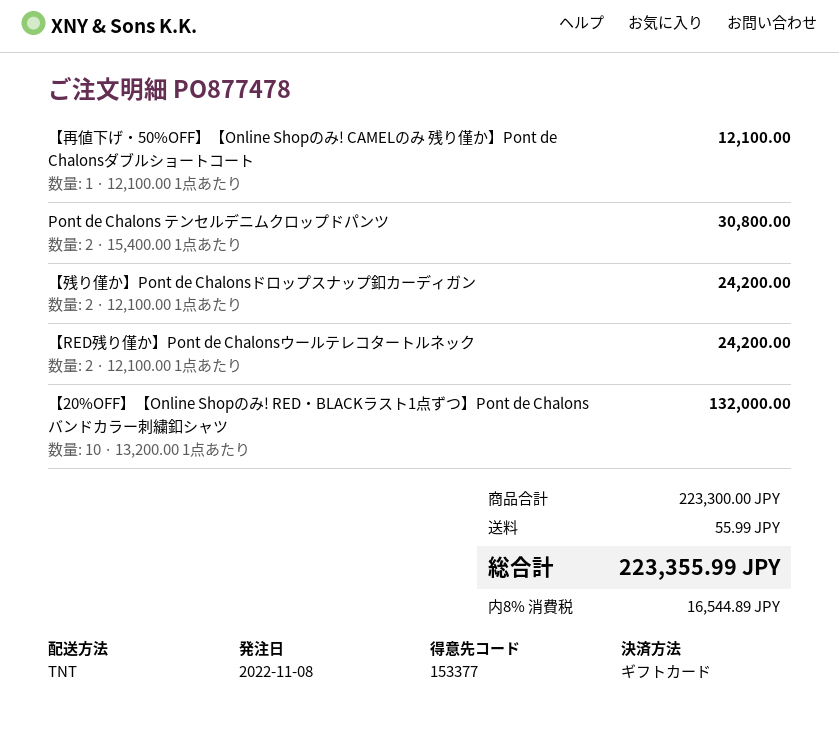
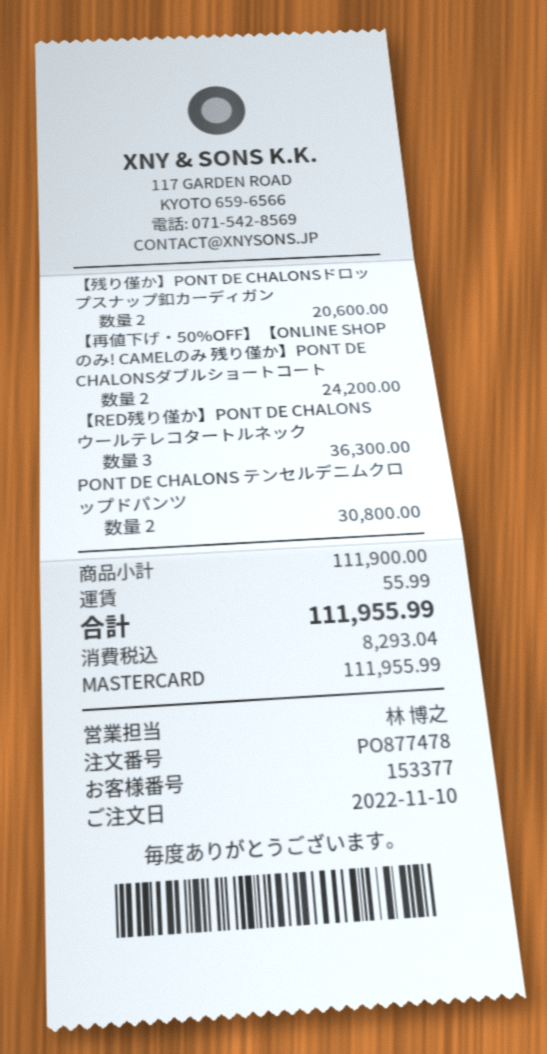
order date: 2022-11-08 -> 2022-11-10
payment method: gift card -> Mastercard
【再値下げ・50%OFF】【Online Shopのみ! CAMELのみ 残り僅か】Pont de Chalonsダブルショートコート: 1 for 12100.00 -> 2 for 24200.00
【残り僅か】Pont de Chalonsドロップスナップ釦カーディガン: 2 for 24200.00 -> 2 for 20600.00
【RED残り僅か】Pont de Chalonsウールテレコタートルネック: 2 for 24200.00 -> 3 for 36300.00
【20%OFF】【Online Shopのみ! RED・BLACKラスト1点ずつ】Pont de Chalons バンドカラー刺繍釦シャツ: 10 for 132000.00 -> none
subtotal: 223300.00 -> 111900.00
tax: 16544.89 -> 8293.04
total: 223355.99 -> 111955.99

